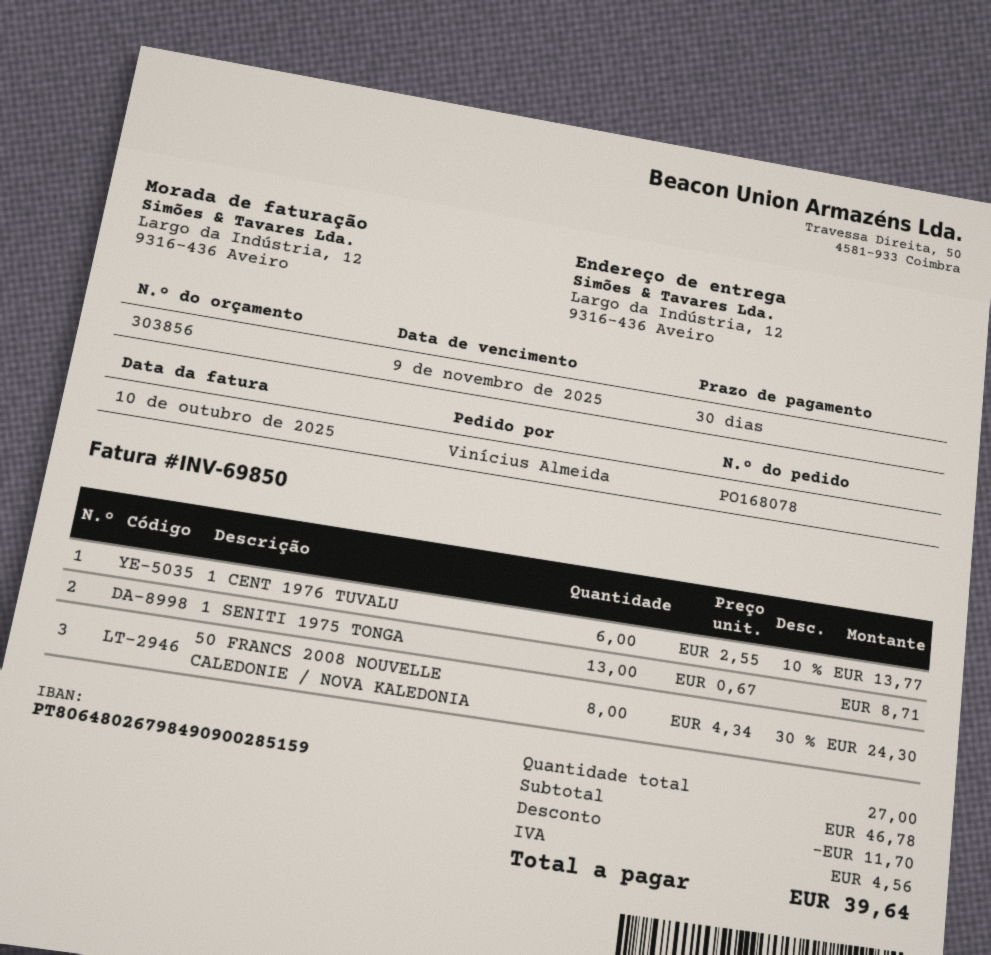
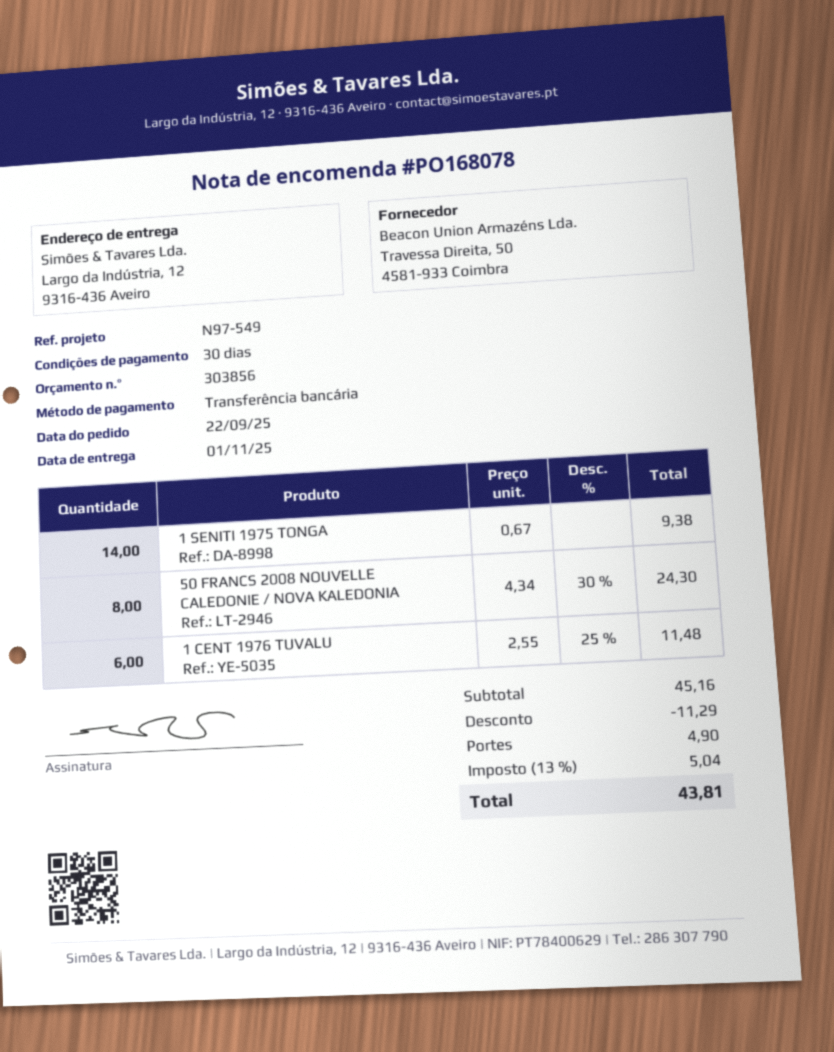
1 CENT 1976 TUVALU: 6 x 2.55 - 10% = 13.77 -> 6 x 2.55 - 25% = 11.48
1 SENITI 1975 TONGA: 13 x 0.67 = 8.71 -> 14 x 0.67 = 9.38
subtotal: 46.78 -> 45.16
discount: 11.70 -> 11.29
shipping: none -> 4.90
tax: 4.56 -> 5.04
total: 39.64 -> 43.81

